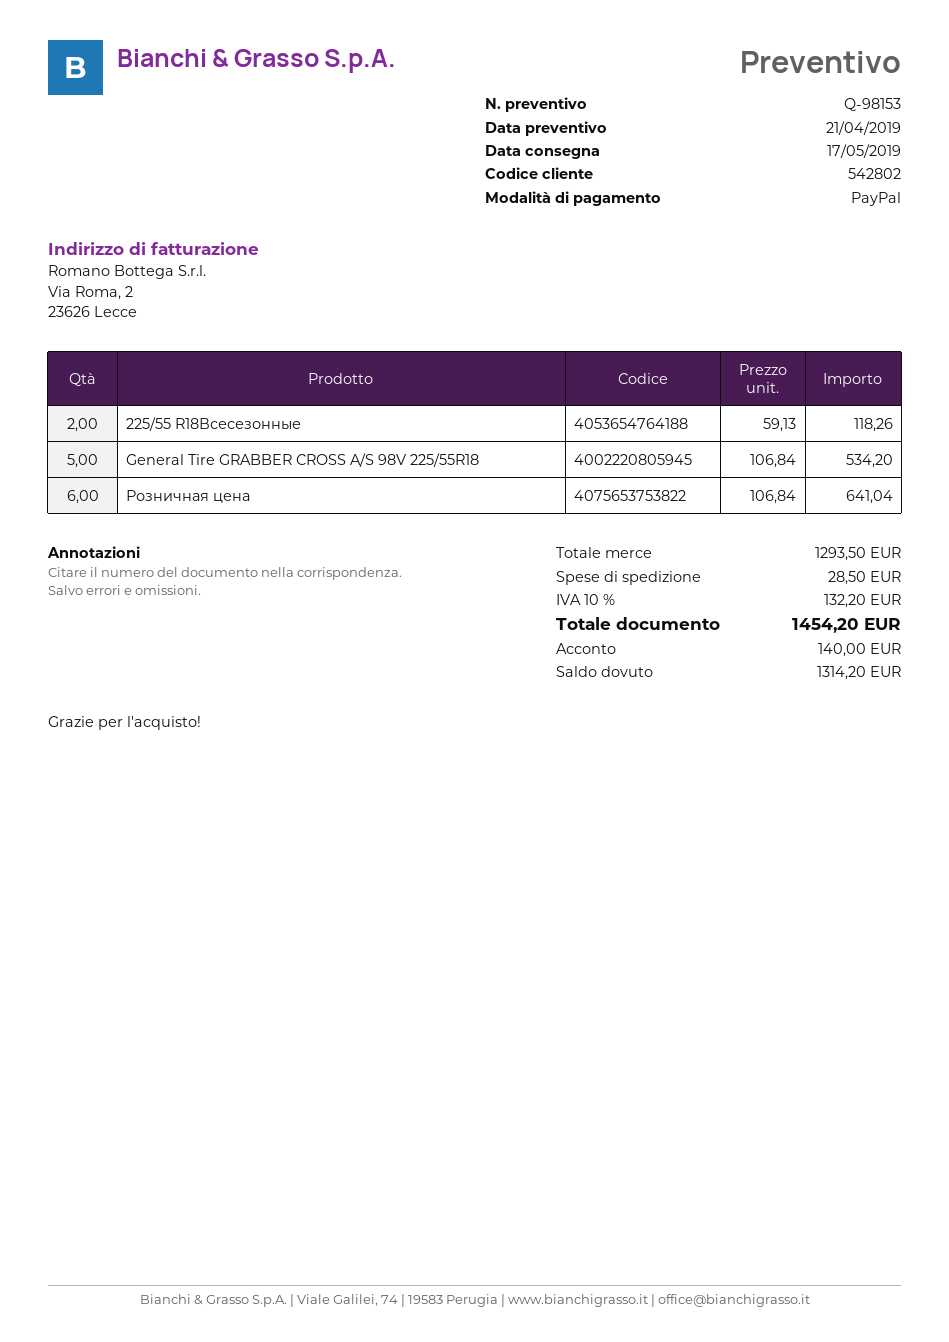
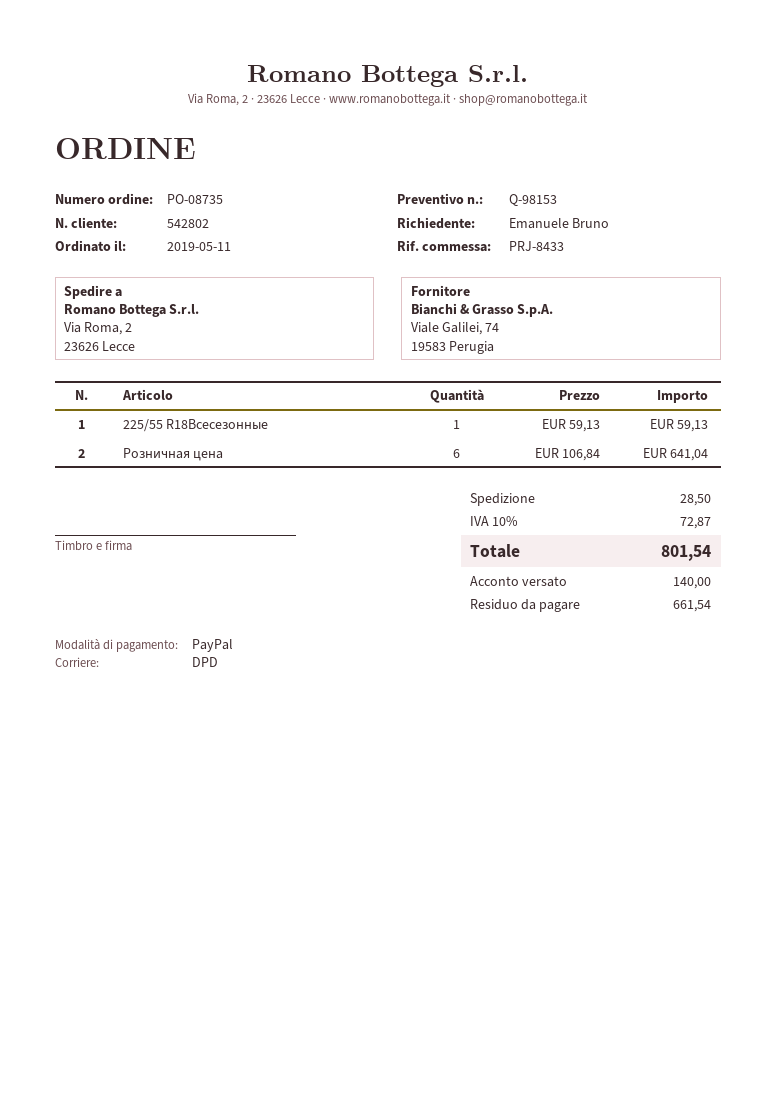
225/55 R18Всесезонные: 2 x 59.13 = 118.26 -> 1 x 59.13 = 59.13
General Tire GRABBER CROSS A/S 98V 225/55R18: 5 x 106.84 = 534.20 -> none
tax: 10% = 132.20 -> 10% = 72.87
total: 1454.20 -> 801.54
balance: 1314.20 -> 661.54

